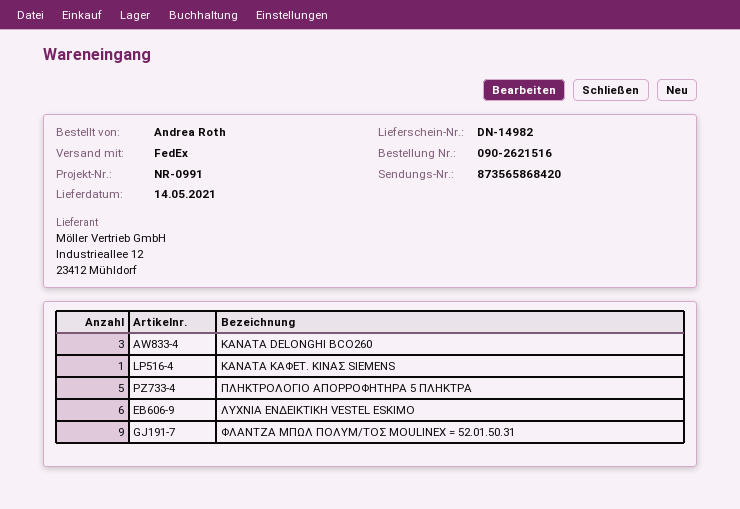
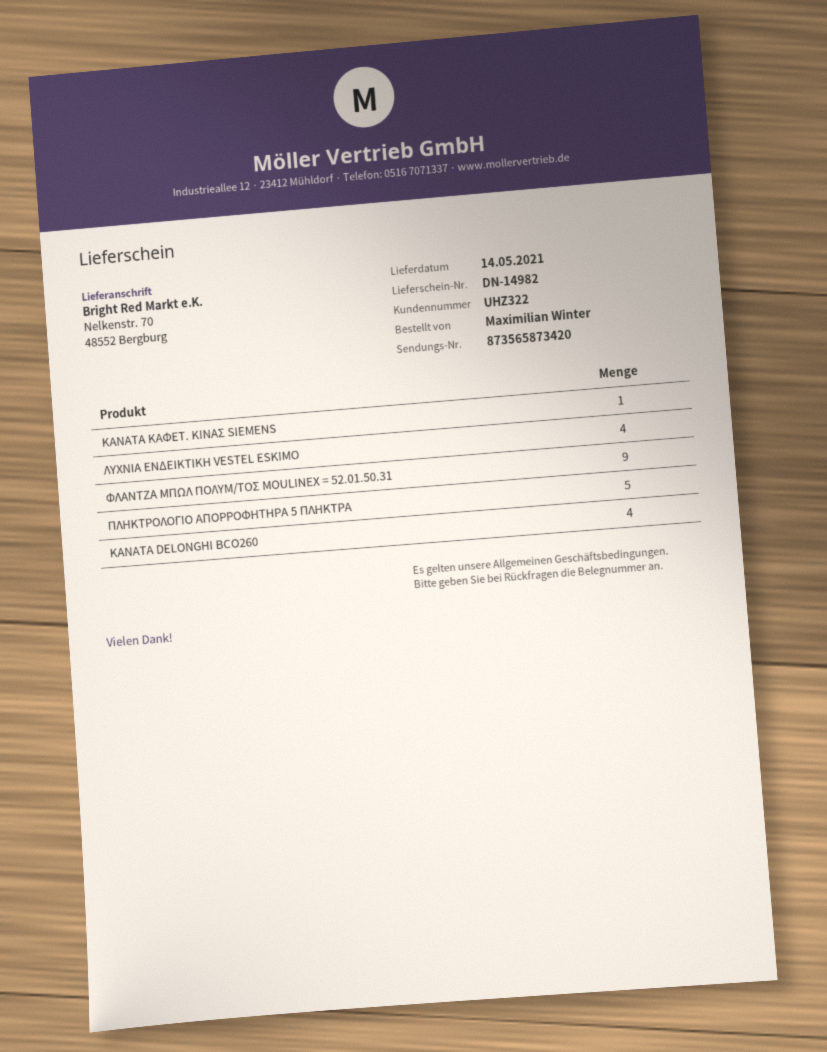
ordered by: Andrea Roth -> Maximilian Winter
tracking number: 873565868420 -> 873565873420
ΚΑΝΑΤΑ DELONGHI BCO260: 3 -> 4
ΛΥΧΝΙΑ ΕΝΔΕΙΚΤΙΚΗ VESTEL ESKIMO: 6 -> 4

